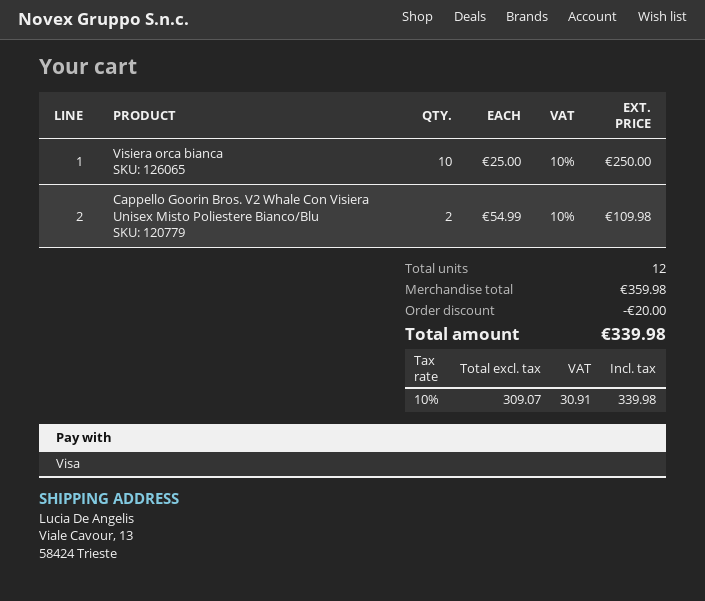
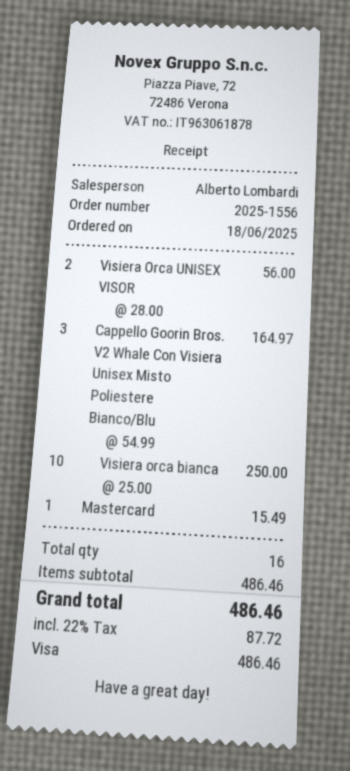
Cappello Goorin Bros. V2 Whale Con Visiera Unisex Misto Poliestere Bianco/Blu: 2 x 54.99 = 109.98 -> 3 x 54.99 = 164.97
Visiera Orca UNISEX VISOR: none -> 2 x 28.00 = 56.00
Mastercard: none -> 1 x 15.49 = 15.49
total quantity: 12 -> 16
subtotal: 359.98 -> 486.46
discount: 20.00 -> none
tax: 10% = 30.91 -> 22% = 87.72
total: 339.98 -> 486.46

